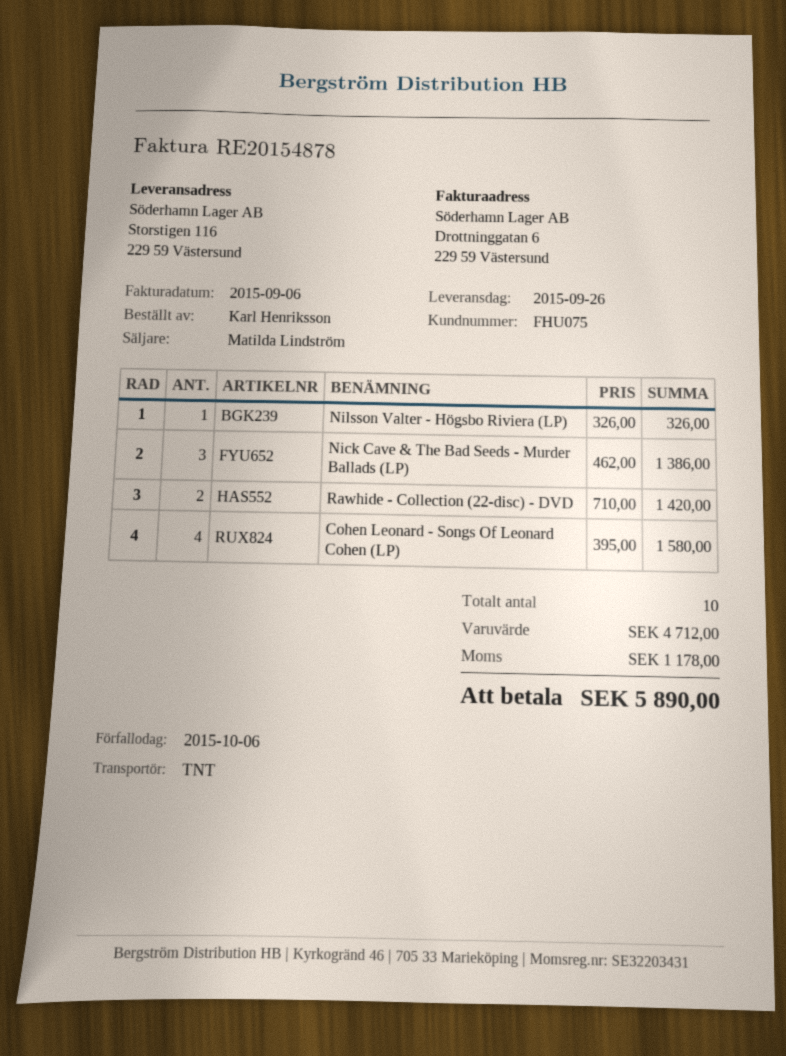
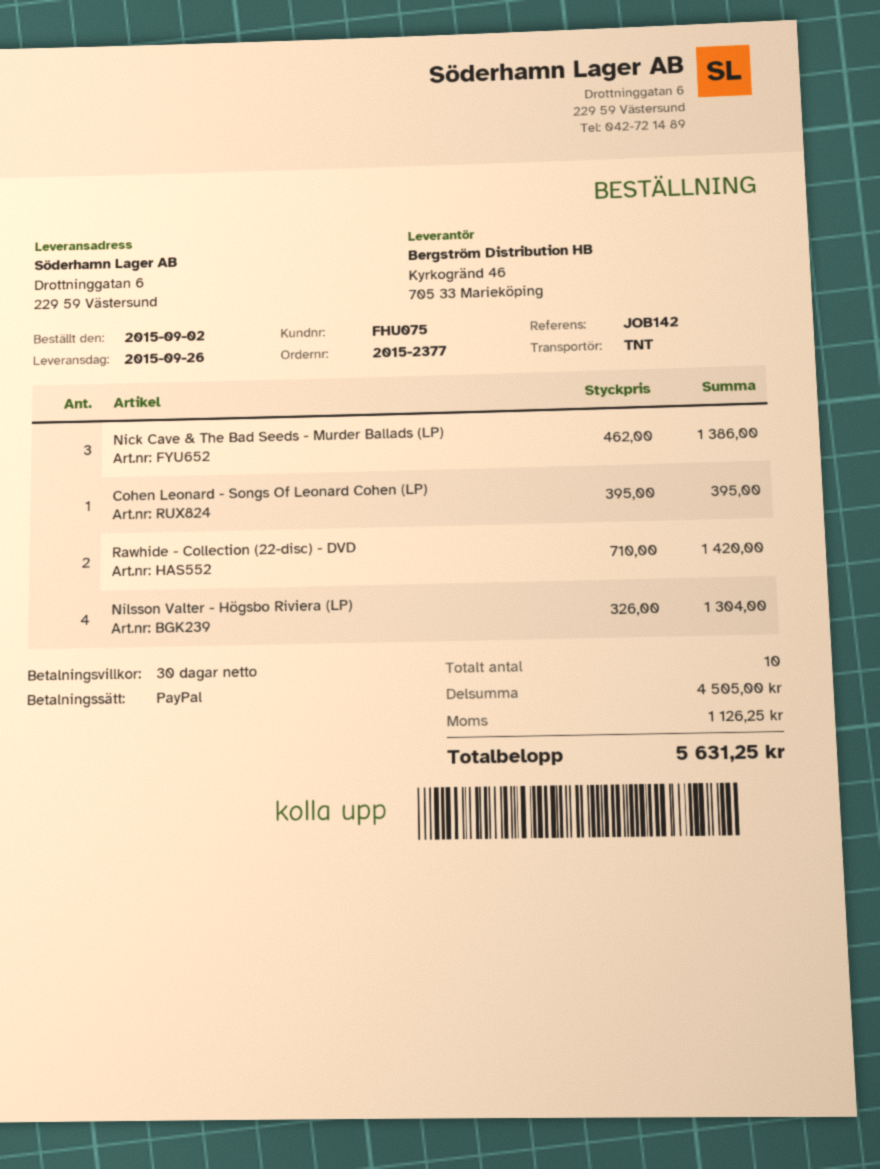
ship to: Storstigen 116, 229 59 Västersund -> Drottninggatan 6, 229 59 Västersund
Nilsson Valter - Högsbo Riviera (LP): 1 x 326.00 = 326.00 -> 4 x 326.00 = 1304.00
Cohen Leonard - Songs Of Leonard Cohen (LP): 4 x 395.00 = 1580.00 -> 1 x 395.00 = 395.00
subtotal: 4712.00 -> 4505.00
tax: 1178.00 -> 1126.25
total: 5890.00 -> 5631.25

